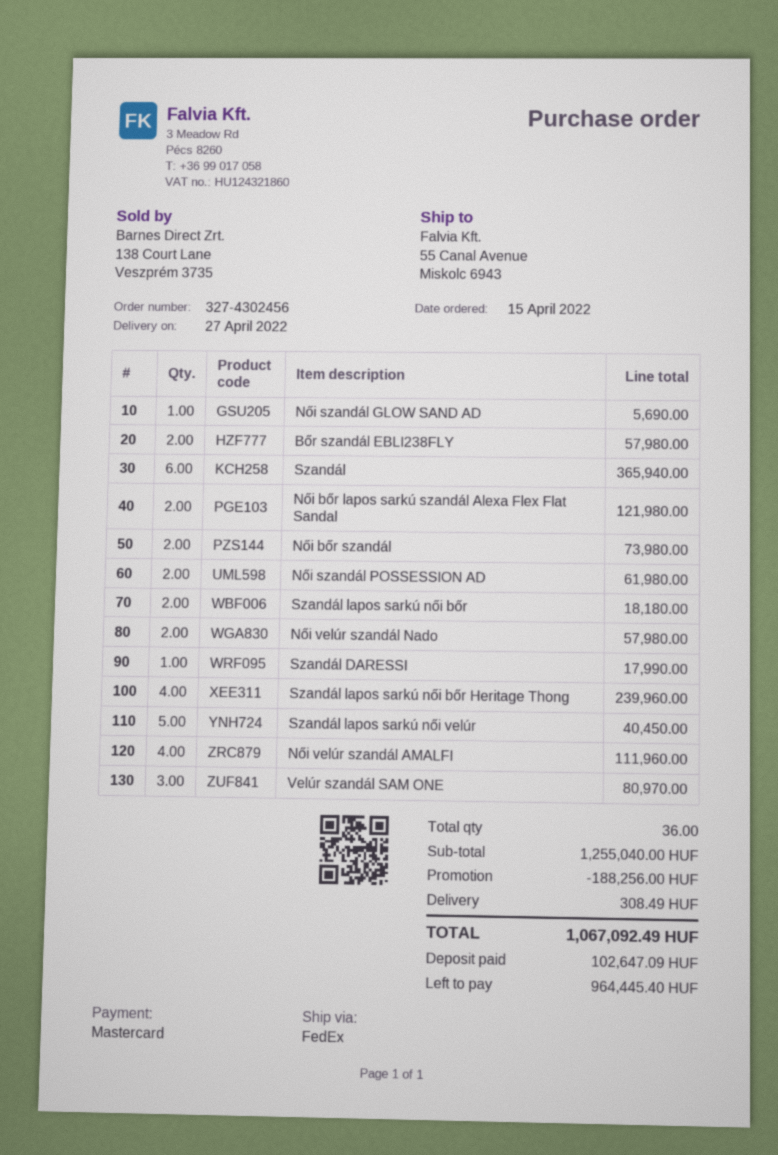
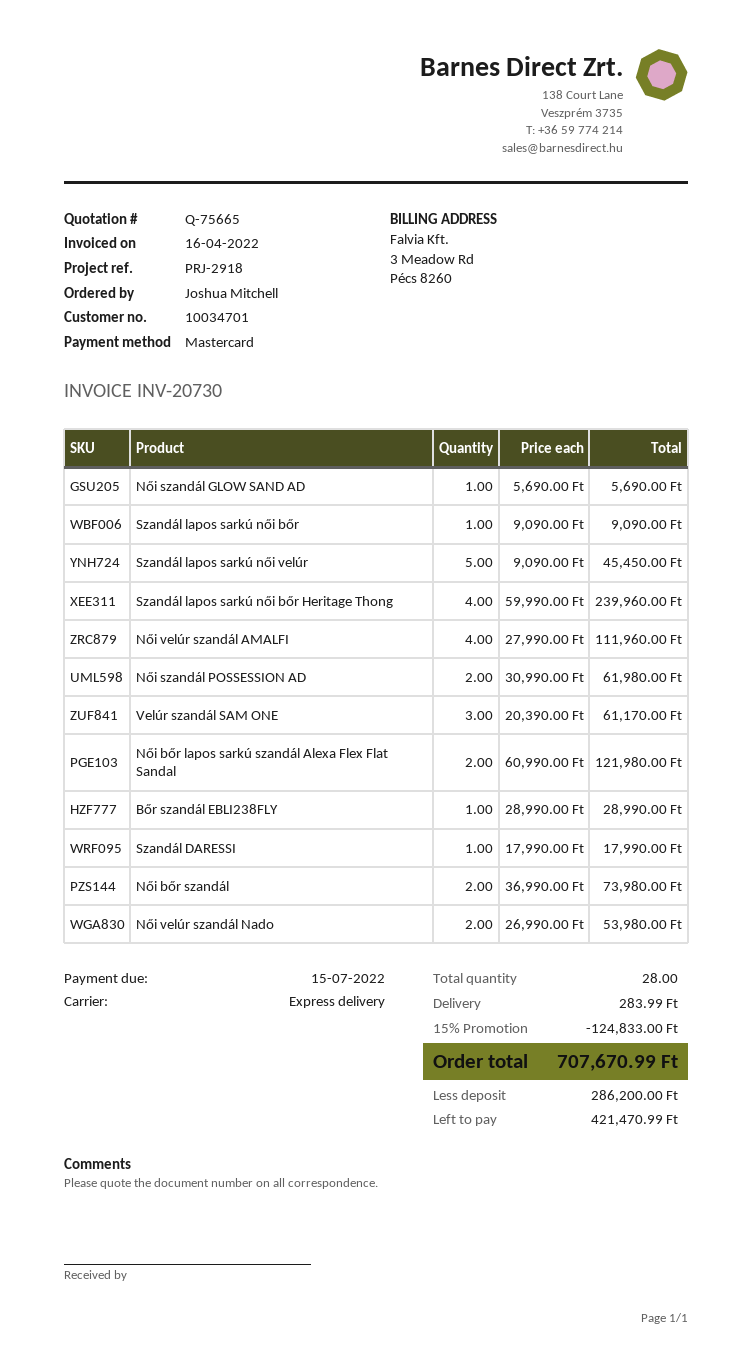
shipping method: FedEx -> express
Bőr szandál EBLI238FLY: 2 for 57980.00 -> 1 for 28990.00
Szandál: 6 for 365940.00 -> none
Szandál lapos sarkú női bőr: 2 for 18180.00 -> 1 for 9090.00
Női velúr szandál Nado: 2 for 57980.00 -> 2 for 53980.00
Szandál lapos sarkú női velúr: 5 for 40450.00 -> 5 for 45450.00
Velúr szandál SAM ONE: 3 for 80970.00 -> 3 for 61170.00
total quantity: 36 -> 28
discount: 188256.00 -> 124833.00
shipping: 308.49 -> 283.99
total: 1067092.49 -> 707670.99
deposit: 102647.09 -> 286200.00
balance: 964445.40 -> 421470.99

